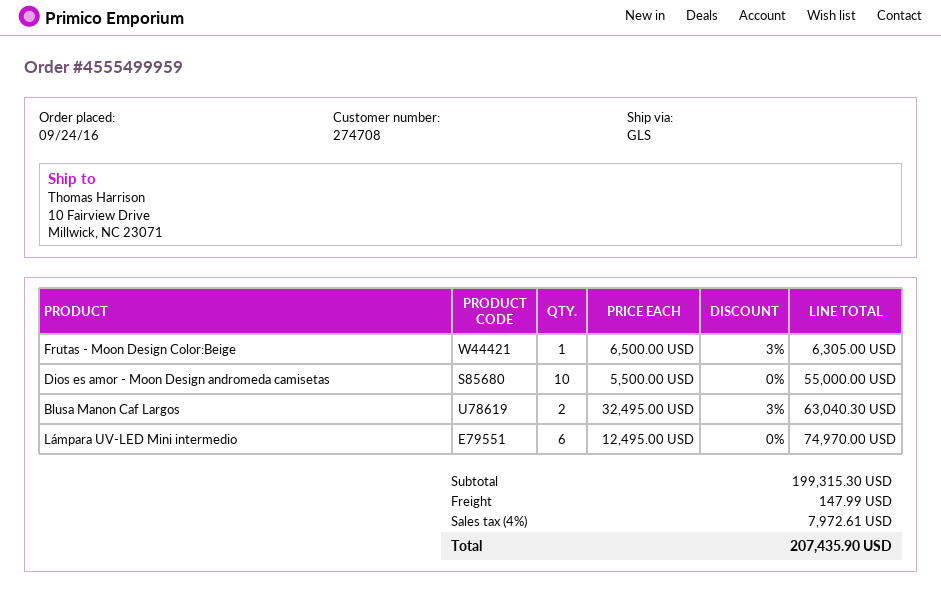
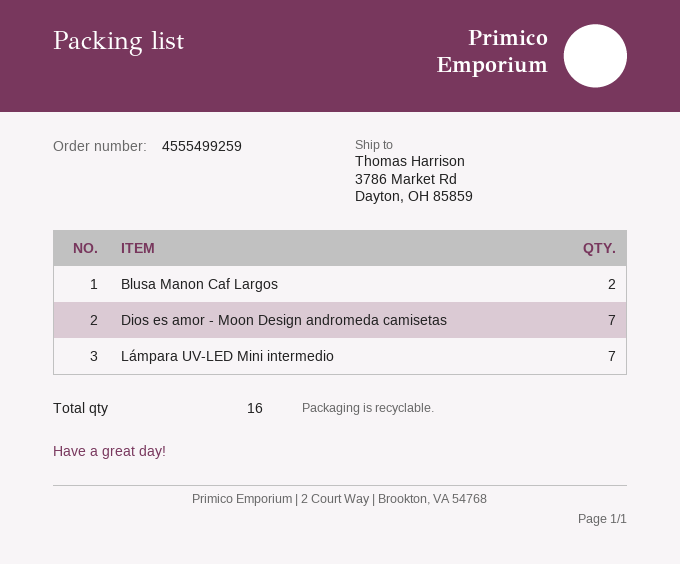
order number: 4555499959 -> 4555499259
ship to: 10 Fairview Drive, Millwick, NC 23071 -> 3786 Market Rd, Dayton, OH 85859
Frutas - Moon Design Color:Beige: 1 -> none
Dios es amor - Moon Design andromeda camisetas: 10 -> 7
Lámpara UV-LED Mini intermedio: 6 -> 7

